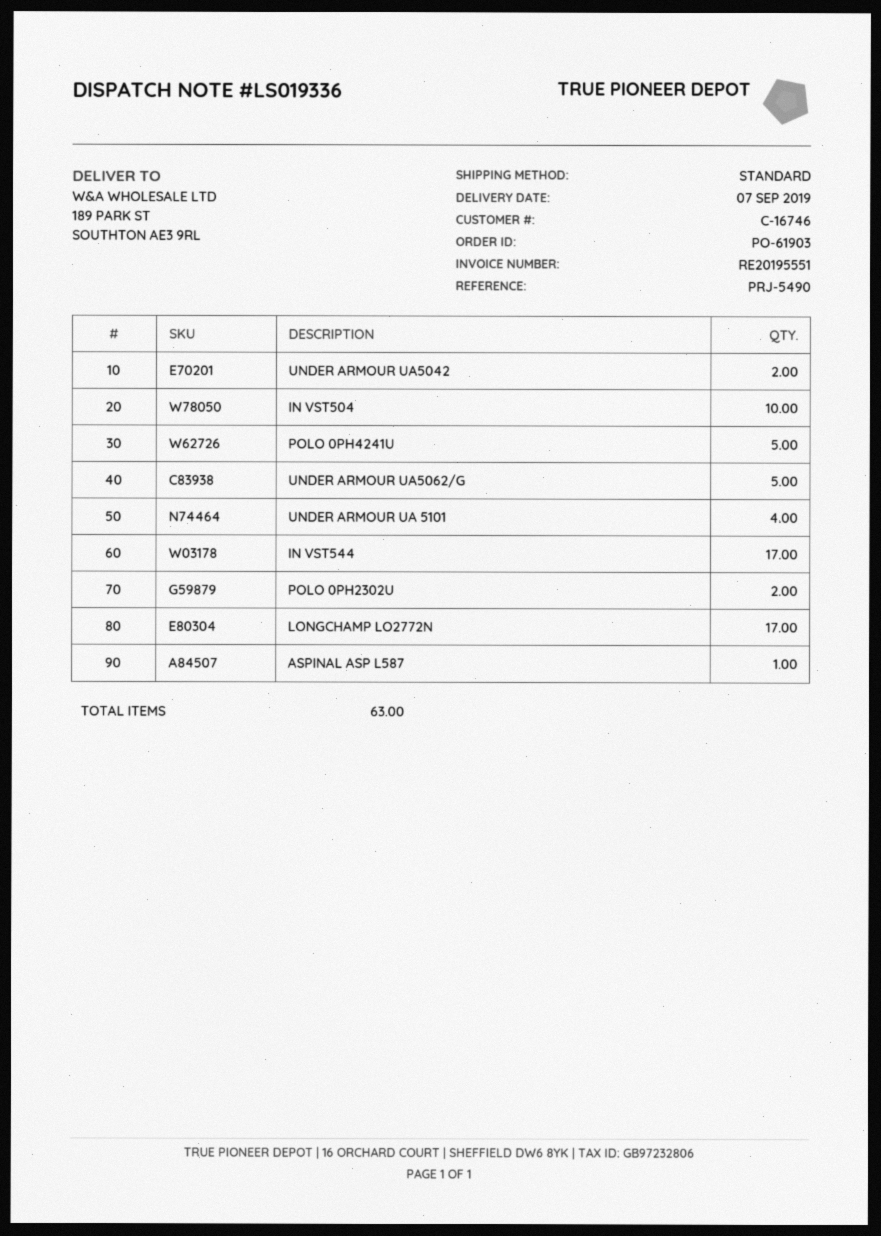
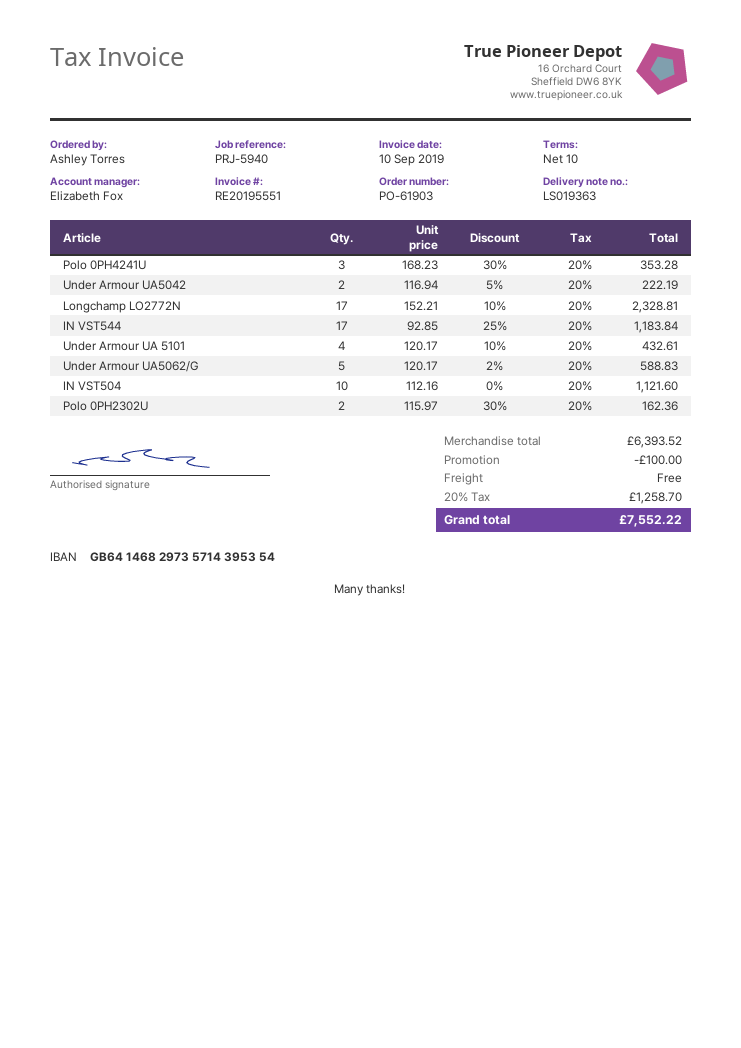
delivery note number: LS019336 -> LS019363
reference: PRJ-5490 -> PRJ-5940
POLO 0PH4241U: 5 -> 3
ASPINAL ASP L587: 1 -> none

